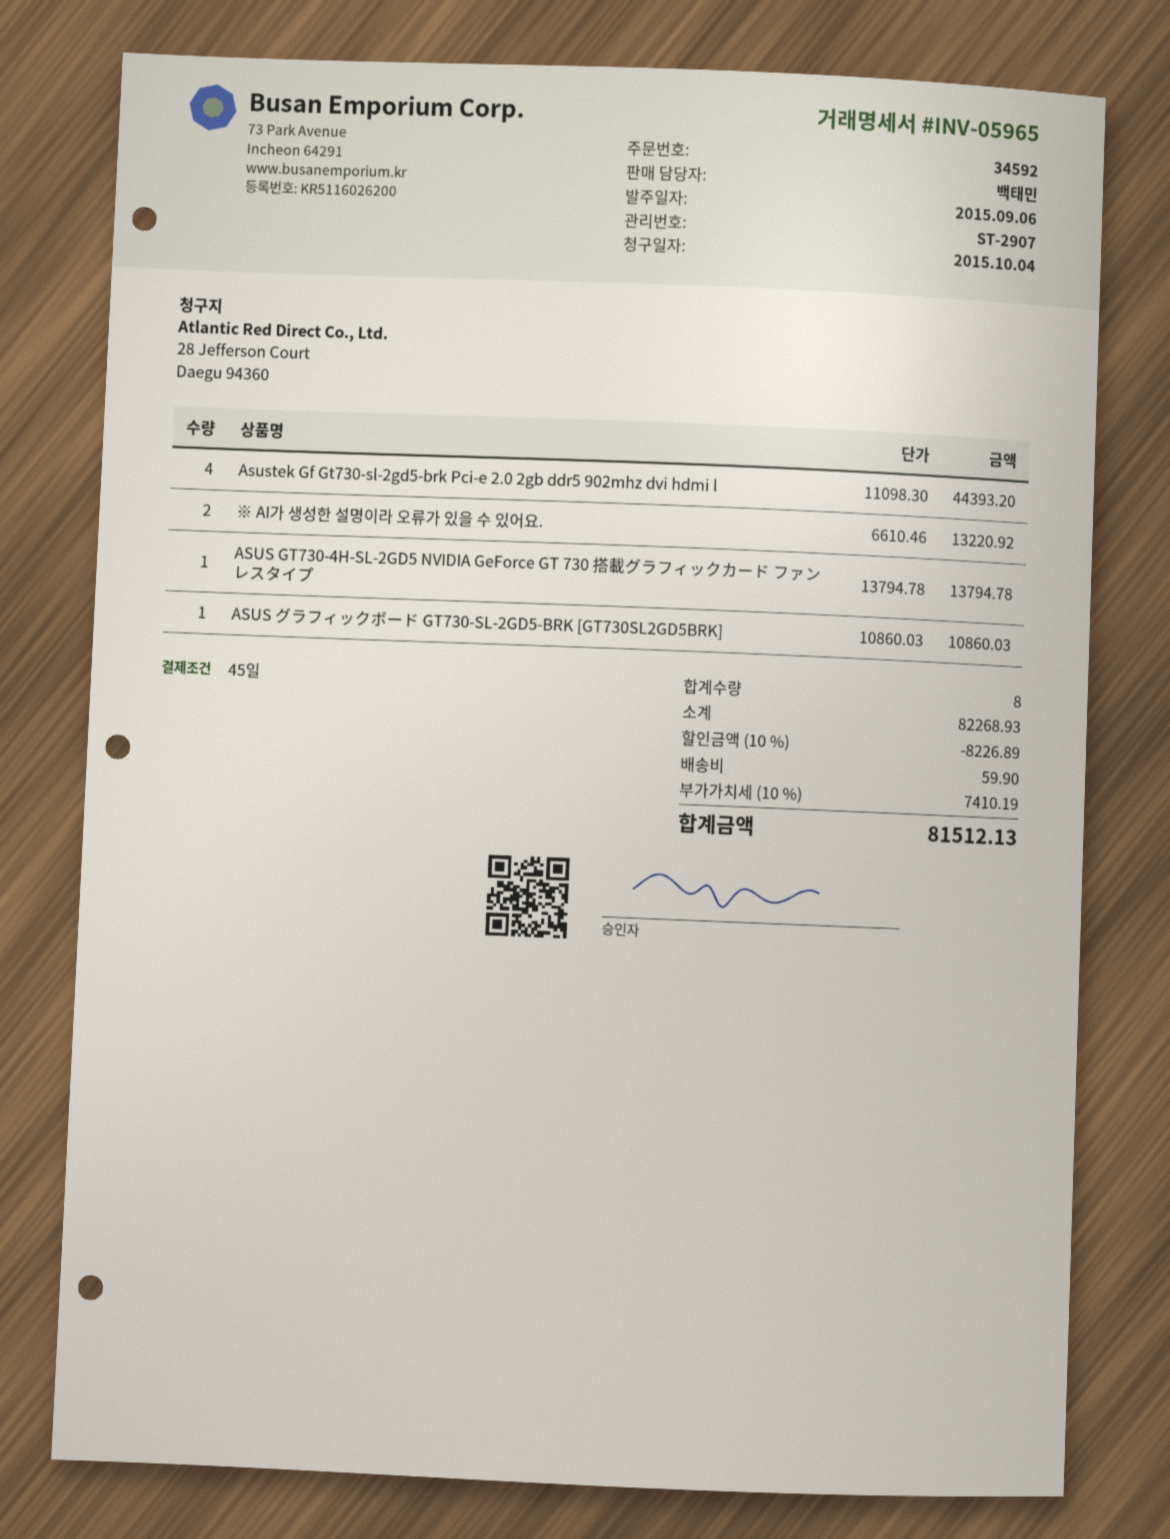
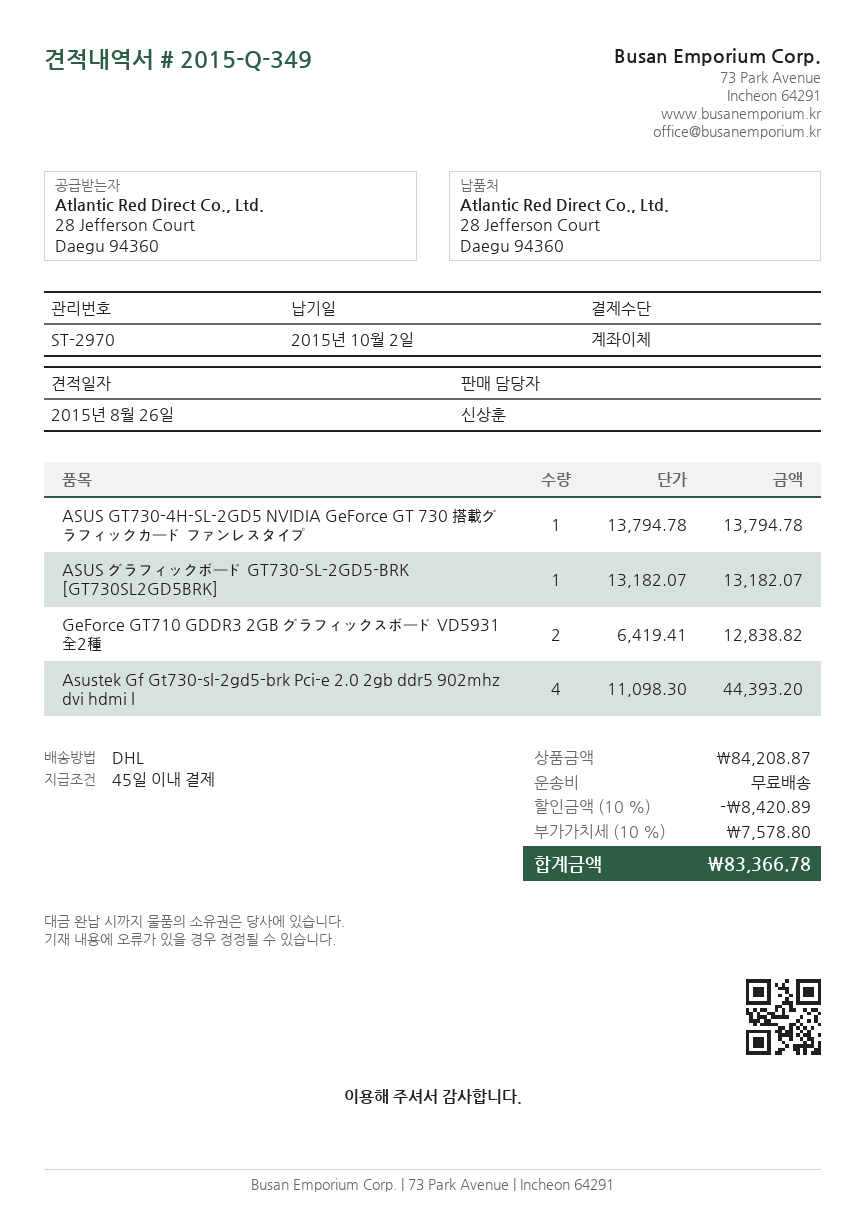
reference: ST-2907 -> ST-2970
sales rep: 백태민 -> 신상훈
※ AI가 생성한 설명이라 오류가 있을 수 있어요.: 2 x 6610.46 = 13220.92 -> none
ASUS グラフィックボード GT730-SL-2GD5-BRK [GT730SL2GD5BRK]: 1 x 10860.03 = 10860.03 -> 1 x 13182.07 = 13182.07
GeForce GT710 GDDR3 2GB グラフィックスボード VD5931 全2種: none -> 2 x 6419.41 = 12838.82
subtotal: 82268.93 -> 84208.87
discount: 10% = 8226.89 -> 10% = 8420.89
shipping: 59.90 -> 0.00
tax: 10% = 7410.19 -> 10% = 7578.80
total: 81512.13 -> 83366.78

